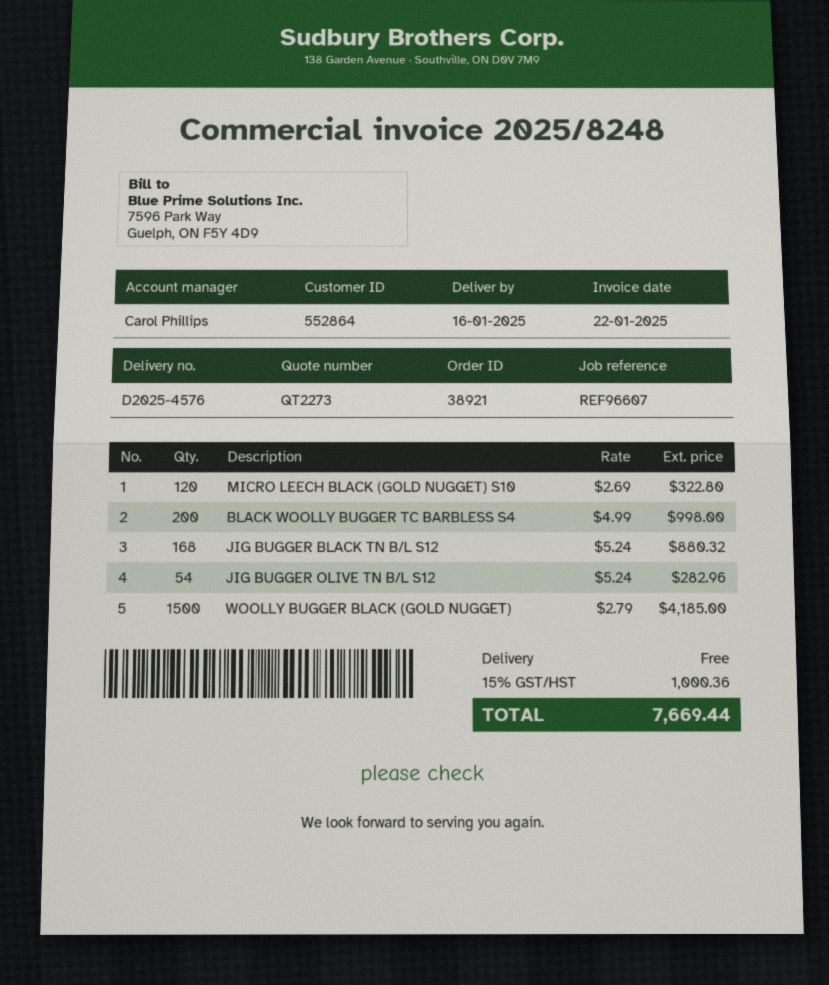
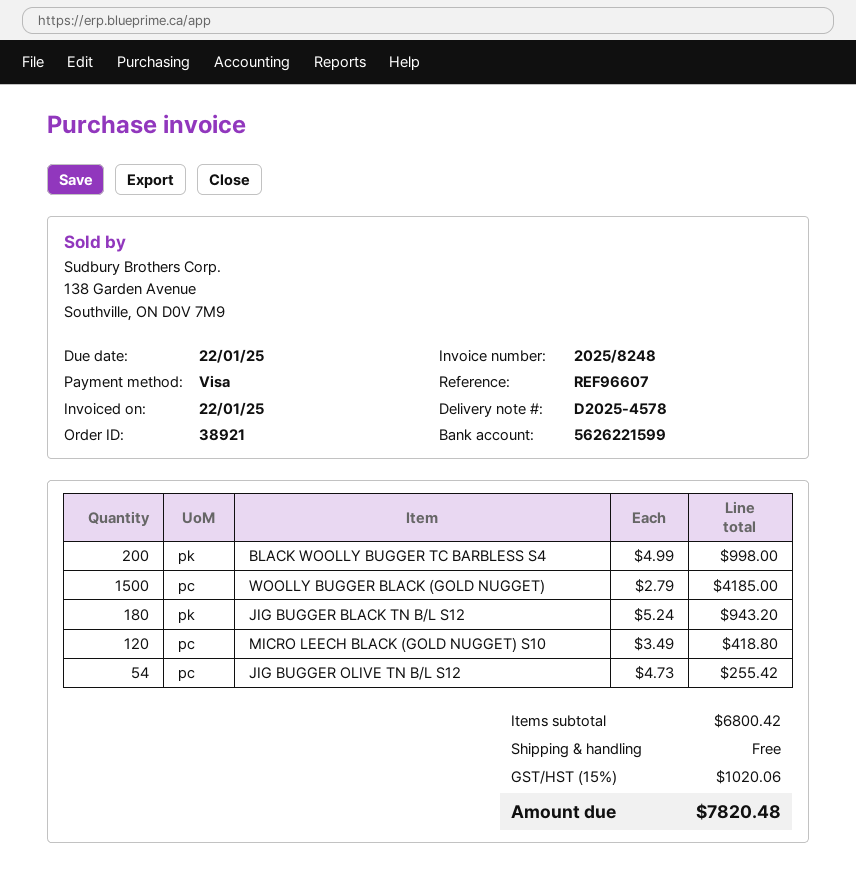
delivery note number: D2025-4576 -> D2025-4578
MICRO LEECH BLACK (GOLD NUGGET) S10: 120 x 2.69 = 322.80 -> 120 x 3.49 = 418.80
JIG BUGGER BLACK TN B/L S12: 168 x 5.24 = 880.32 -> 180 x 5.24 = 943.20
JIG BUGGER OLIVE TN B/L S12: 54 x 5.24 = 282.96 -> 54 x 4.73 = 255.42
tax: 15% = 1000.36 -> 15% = 1020.06
total: 7669.44 -> 7820.48

